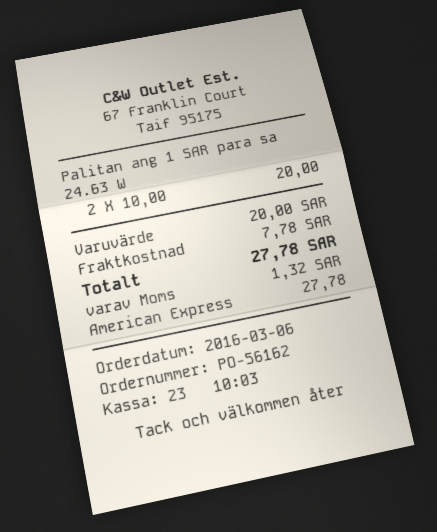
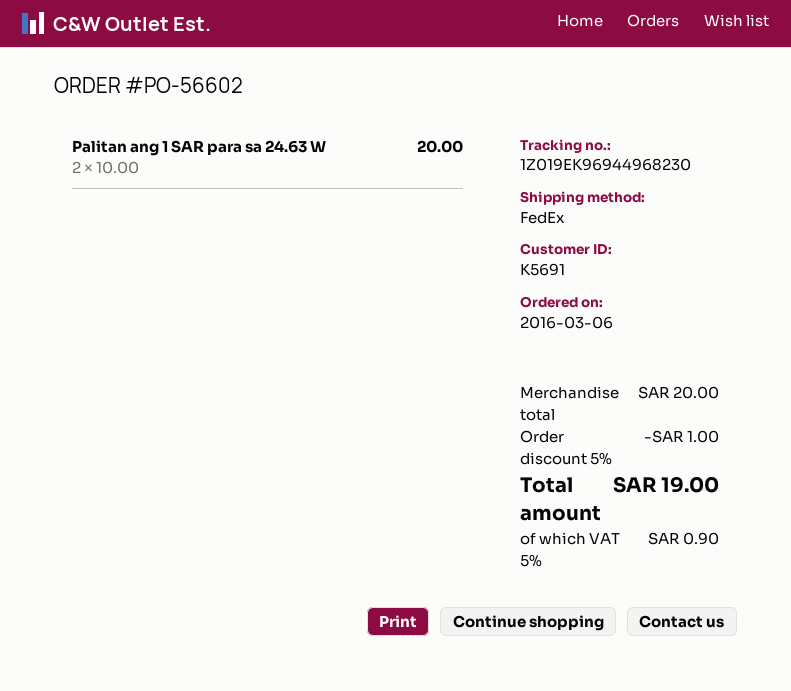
order number: PO-56162 -> PO-56602
discount: none -> 5% = 1.00
shipping: 7.78 -> none
tax: 1.32 -> 0.90
total: 27.78 -> 19.00

